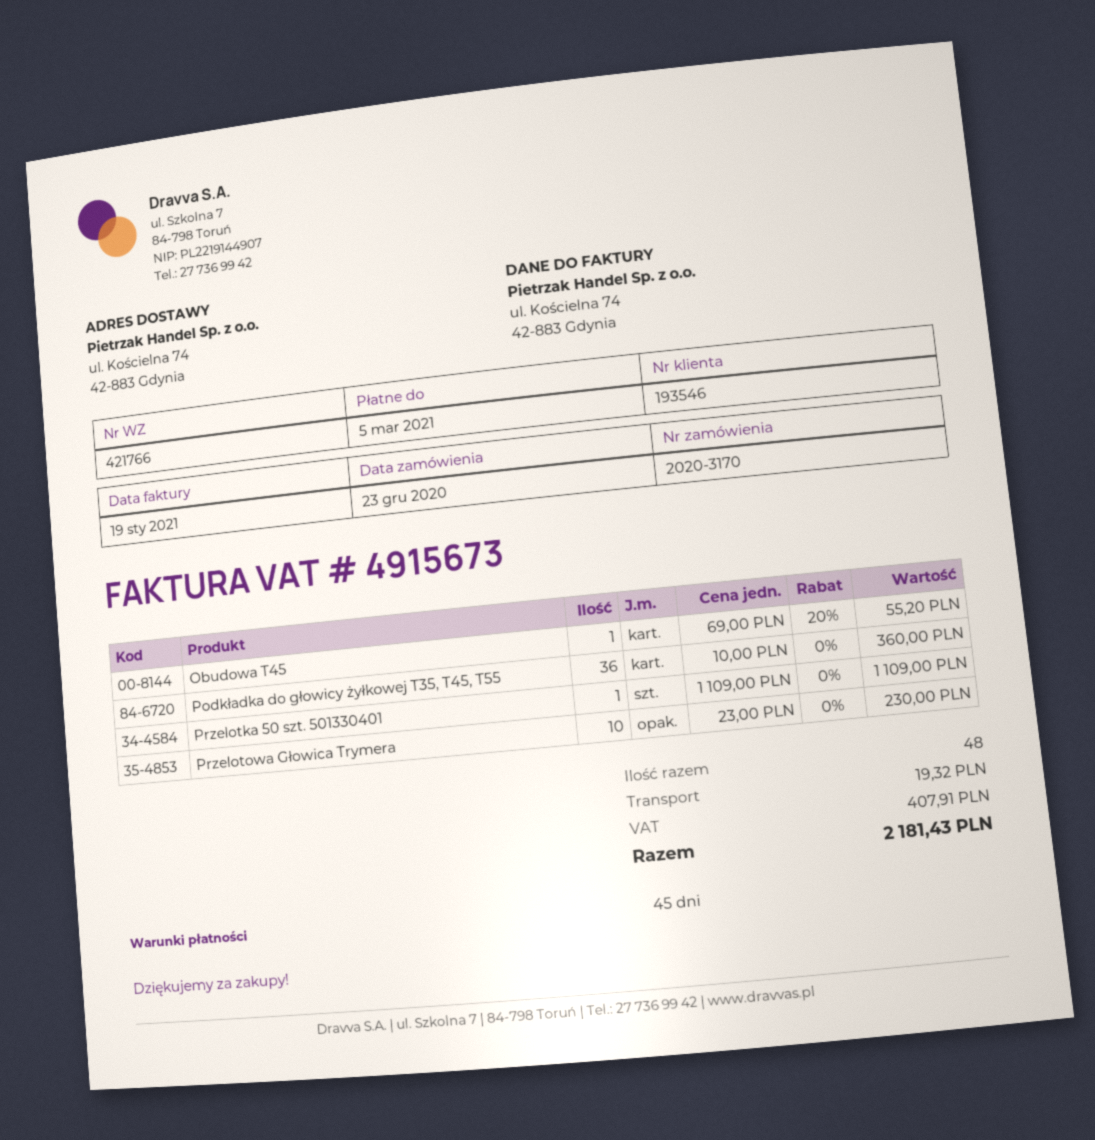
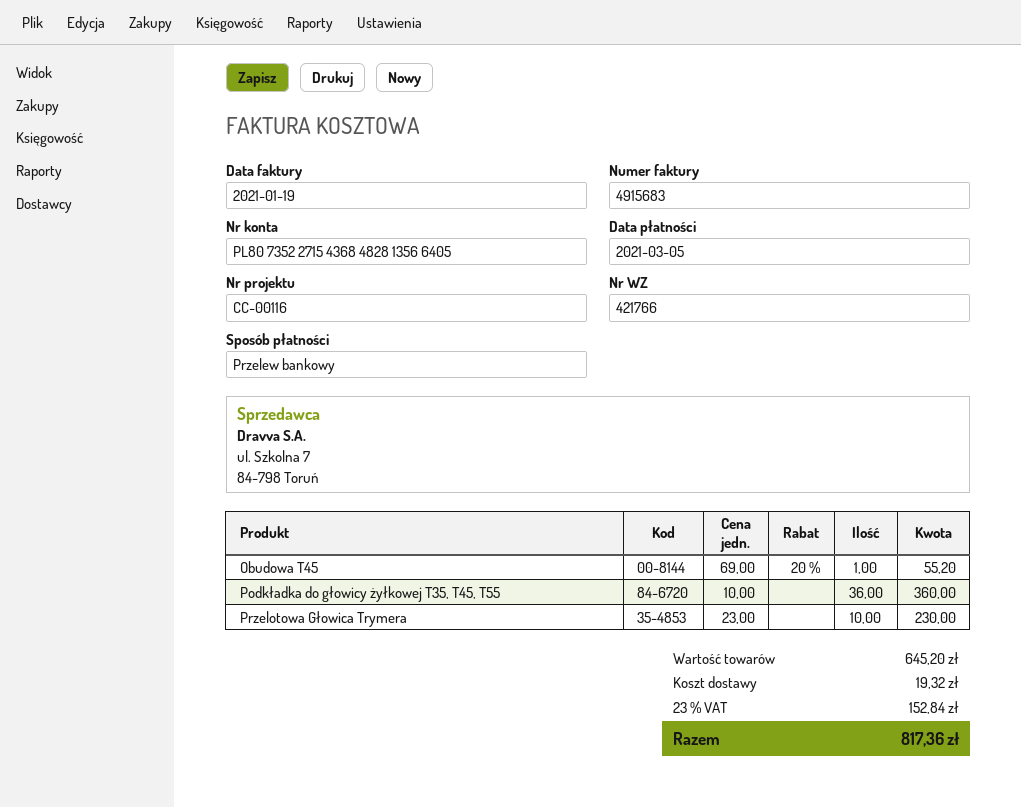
invoice number: 4915673 -> 4915683
Przelotka 50 szt. 501330401: 1 x 1109.00 = 1109.00 -> none
tax: 407.91 -> 152.84
total: 2181.43 -> 817.36

